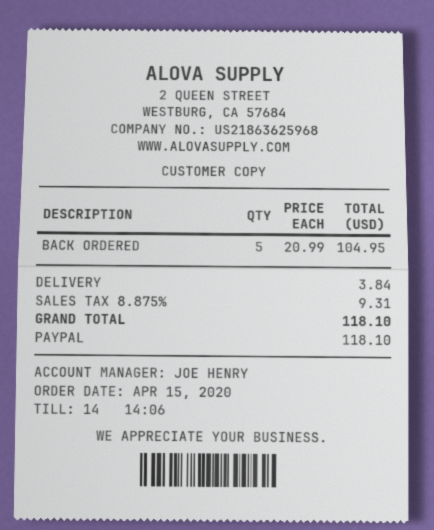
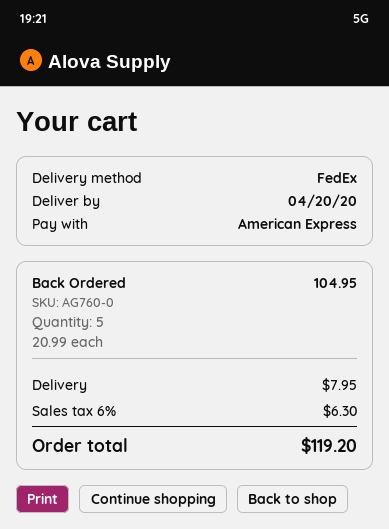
payment method: PayPal -> American Express
shipping: 3.84 -> 7.95
tax: 8.875% = 9.31 -> 6% = 6.30
total: 118.10 -> 119.20

